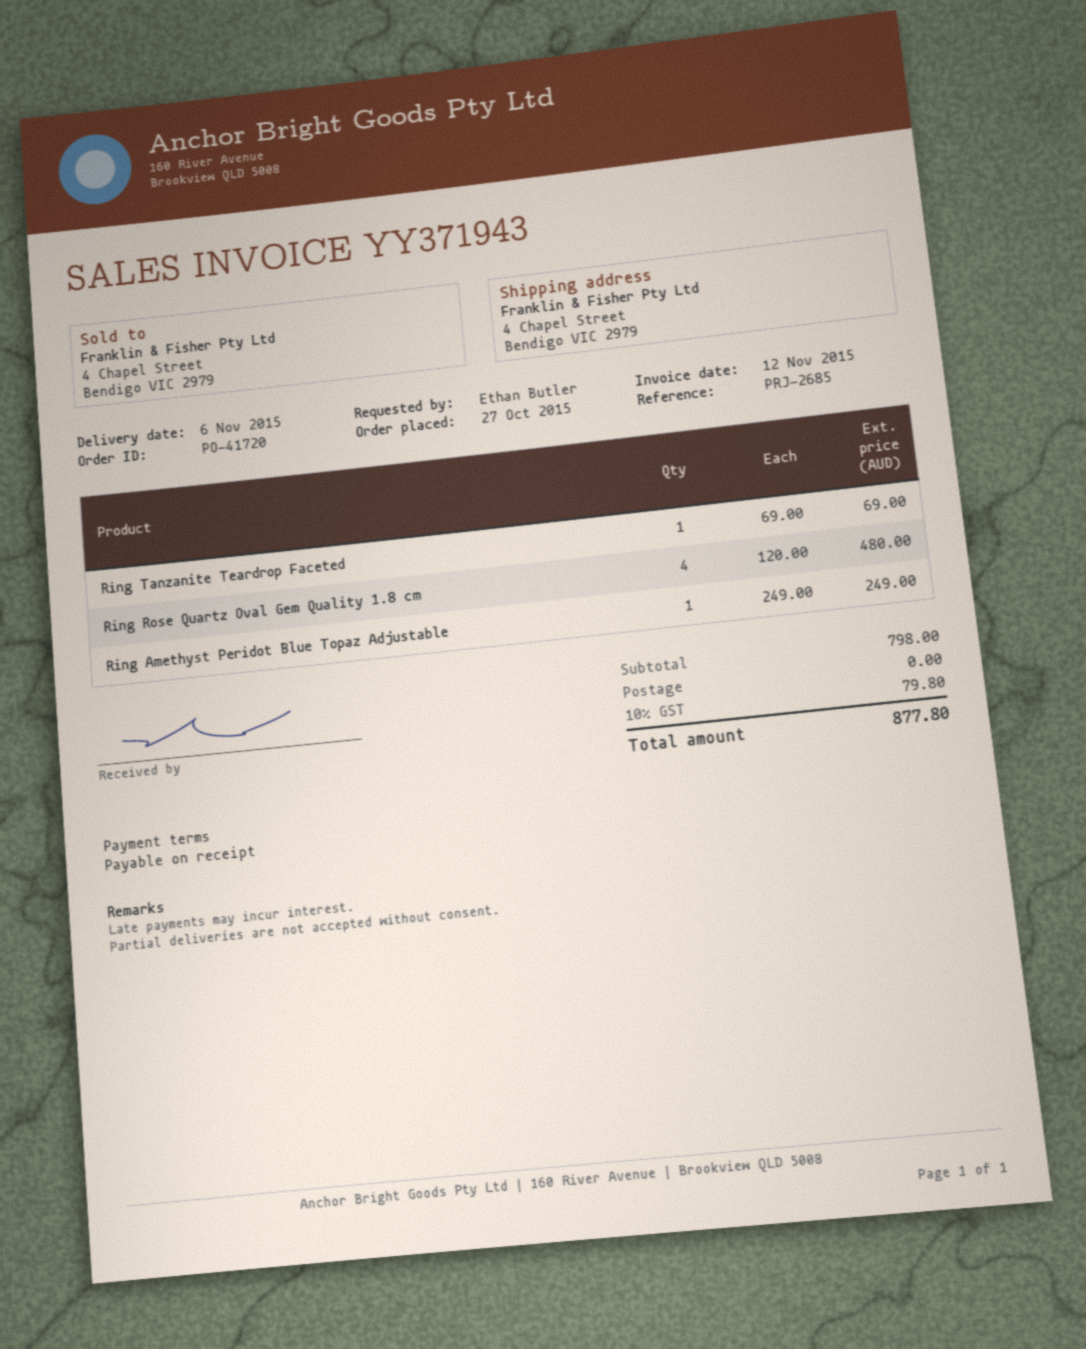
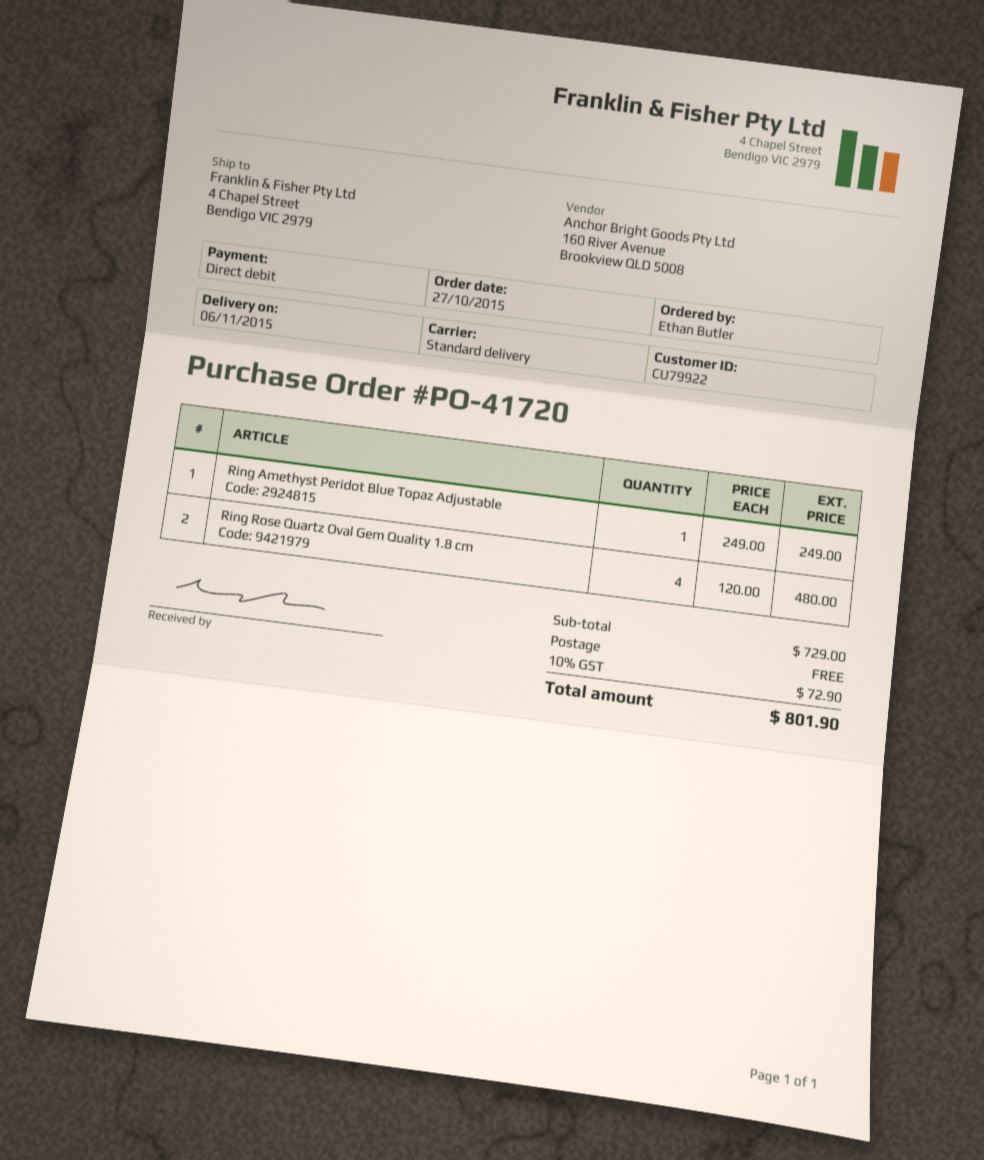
Ring Tanzanite Teardrop Faceted: 1 x 69.00 = 69.00 -> none
subtotal: 798.00 -> 729.00
tax: 10% = 79.80 -> 10% = 72.90
total: 877.80 -> 801.90

